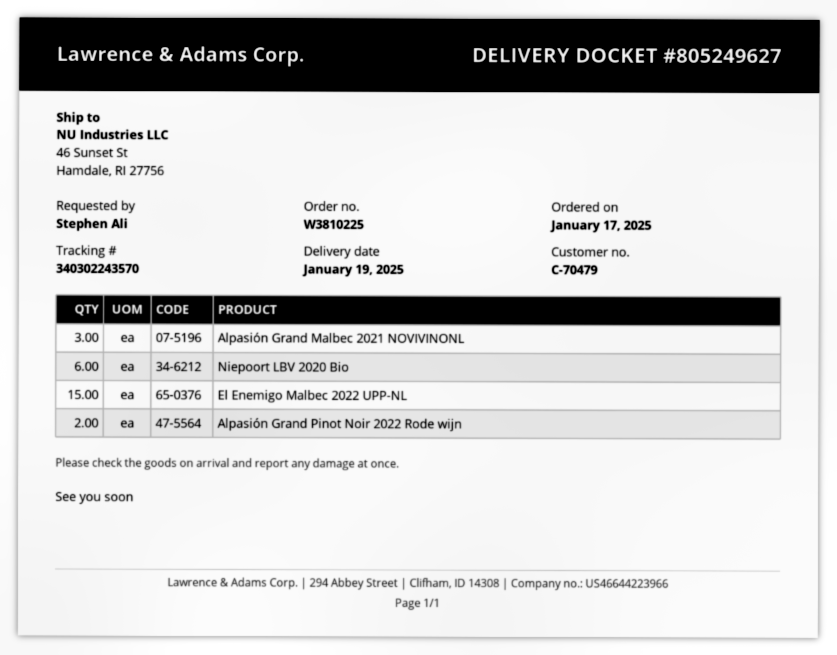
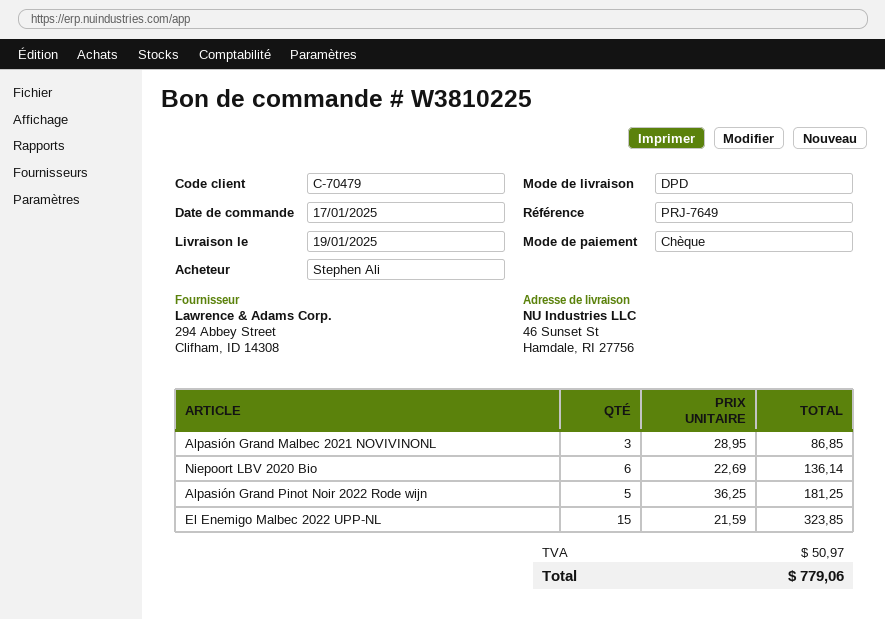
Alpasión Grand Pinot Noir 2022 Rode wijn: 2 -> 5

